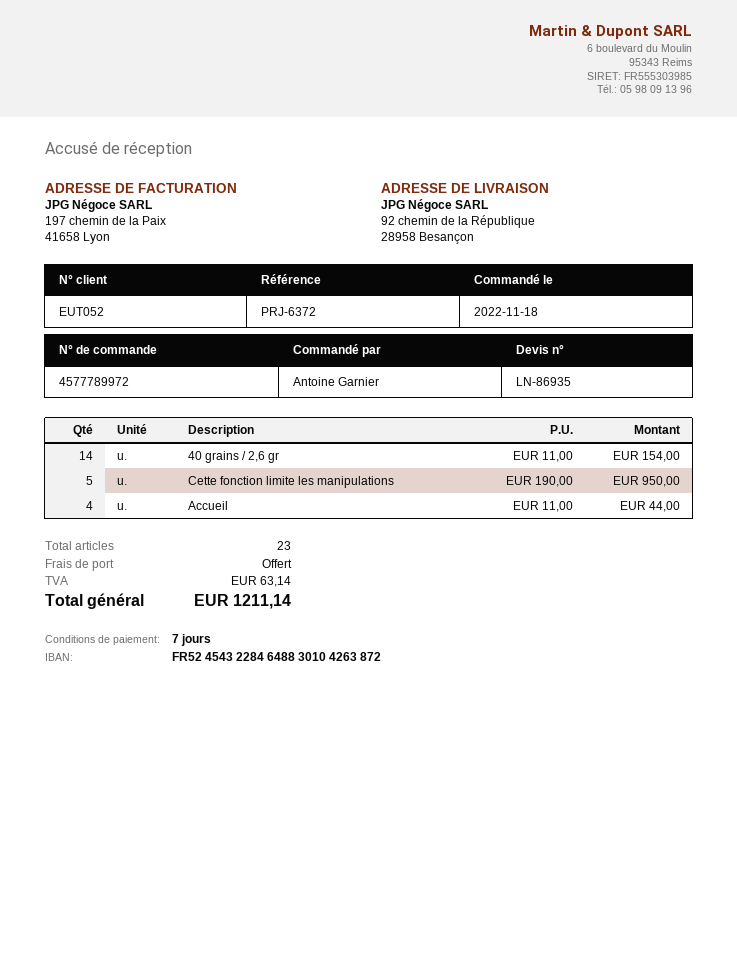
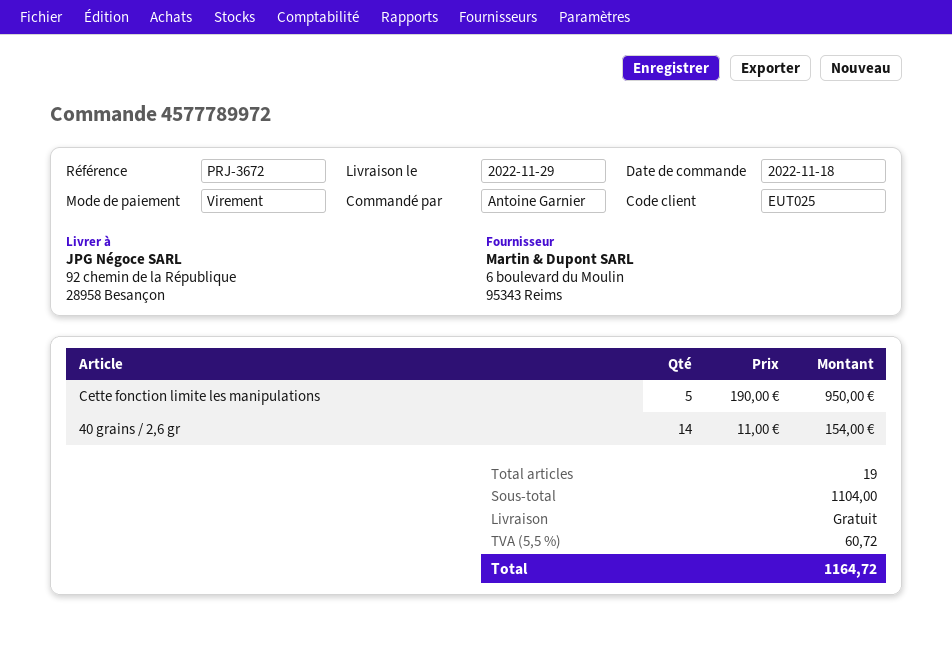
customer number: EUT052 -> EUT025
reference: PRJ-6372 -> PRJ-3672
Accueil: 4 x 11.00 = 44.00 -> none
total quantity: 23 -> 19
tax: 63.14 -> 60.72
total: 1211.14 -> 1164.72

